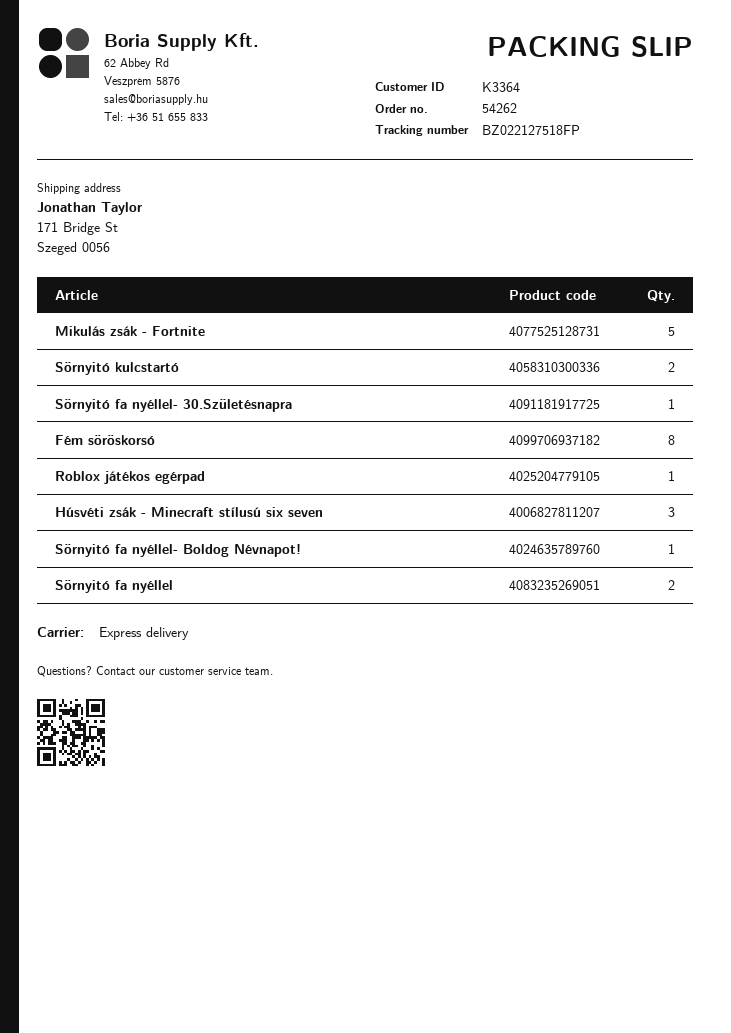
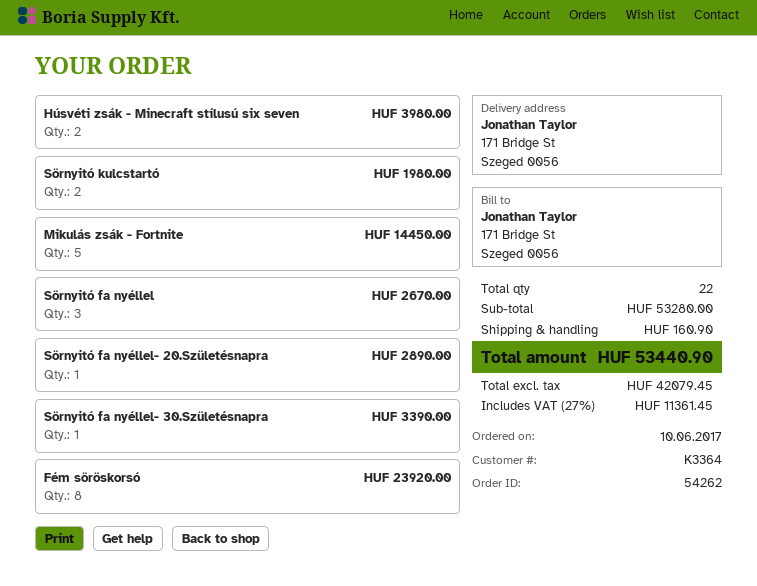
Roblox játékos egérpad: 1 -> none
Húsvéti zsák - Minecraft stílusú six seven: 3 -> 2
Sörnyitó fa nyéllel- Boldog Névnapot!: 1 -> none
Sörnyitó fa nyéllel: 2 -> 3
Sörnyitó fa nyéllel- 20.Születésnapra: none -> 1

